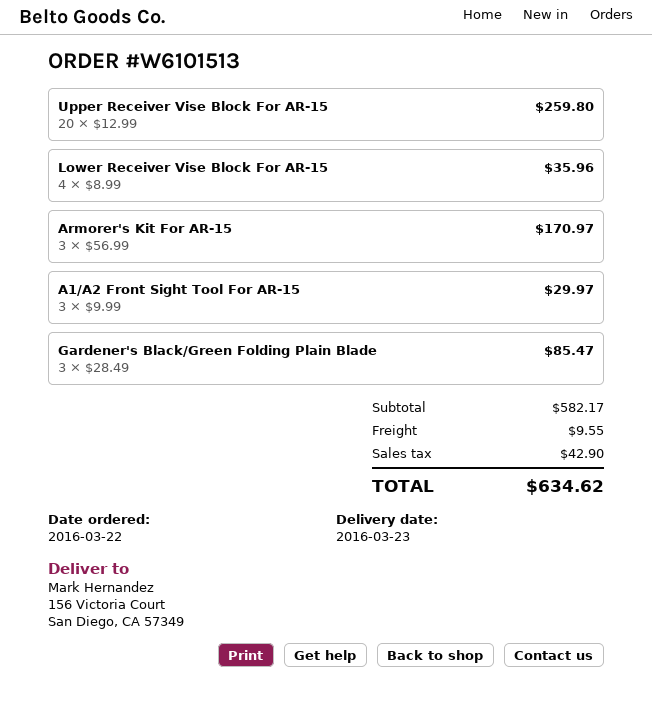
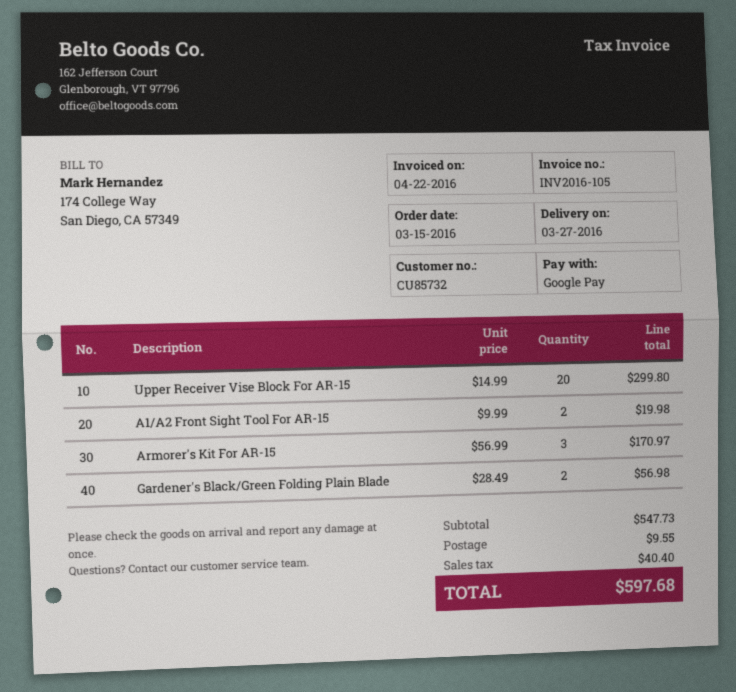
order date: 2016-03-22 -> 2016-03-15
delivery date: 2016-03-23 -> 2016-03-27
Upper Receiver Vise Block For AR-15: 20 x 12.99 = 259.80 -> 20 x 14.99 = 299.80
Lower Receiver Vise Block For AR-15: 4 x 8.99 = 35.96 -> none
A1/A2 Front Sight Tool For AR-15: 3 x 9.99 = 29.97 -> 2 x 9.99 = 19.98
Gardener's Black/Green Folding Plain Blade: 3 x 28.49 = 85.47 -> 2 x 28.49 = 56.98
subtotal: 582.17 -> 547.73
tax: 42.90 -> 40.40
total: 634.62 -> 597.68

